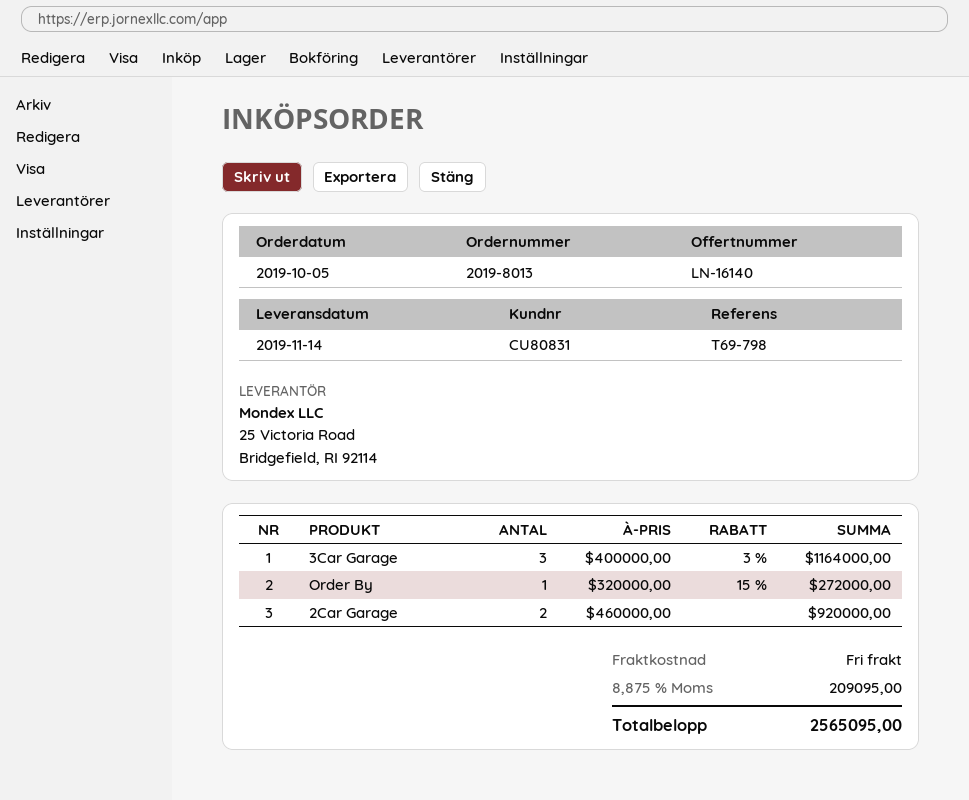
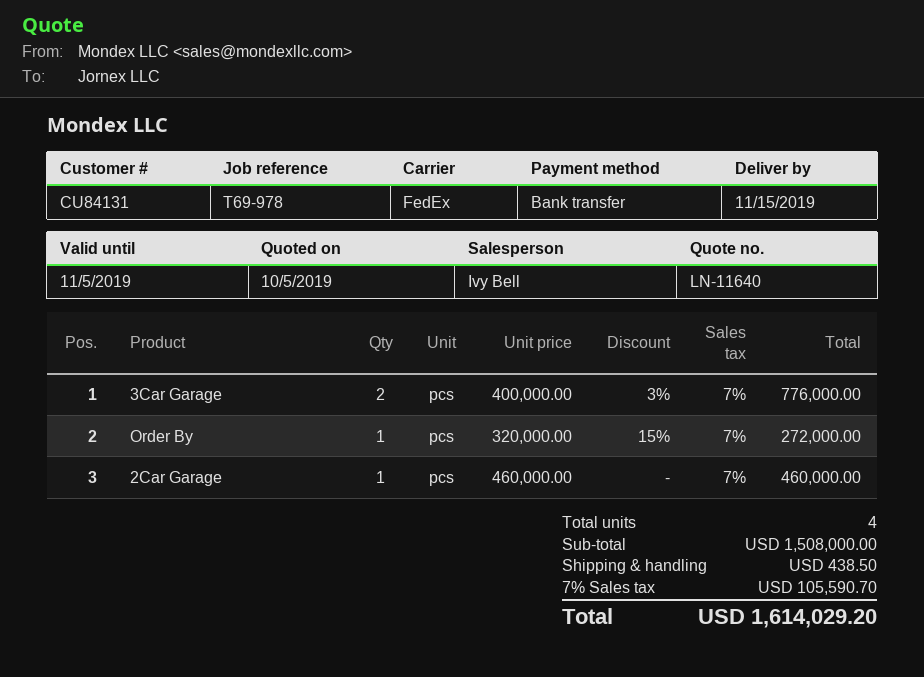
quote number: LN-16140 -> LN-11640
delivery date: 2019-11-14 -> 2019-11-15
customer number: CU80831 -> CU84131
reference: T69-798 -> T69-978
3Car Garage: 3 x 400000.00 - 3% = 1164000.00 -> 2 x 400000.00 - 3% = 776000.00
2Car Garage: 2 x 460000.00 = 920000.00 -> 1 x 460000.00 = 460000.00
shipping: 0.00 -> 438.50
tax: 8.875% = 209095.00 -> 7% = 105590.70
total: 2565095.00 -> 1614029.20

